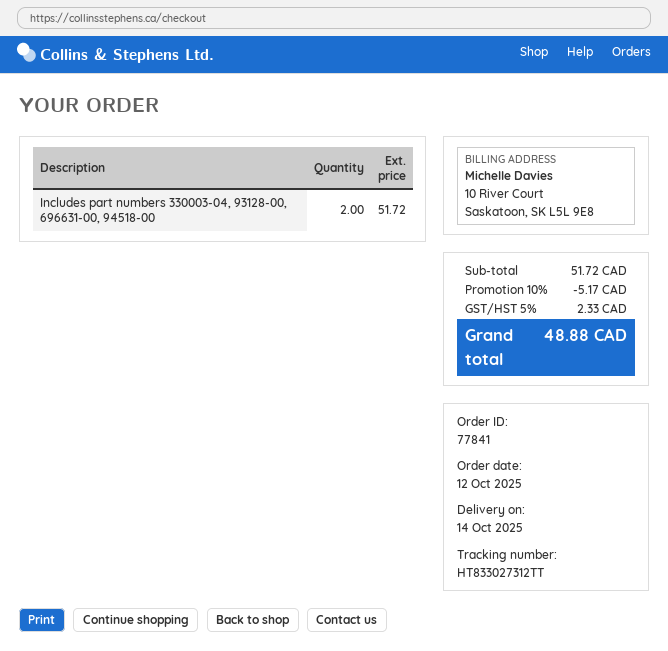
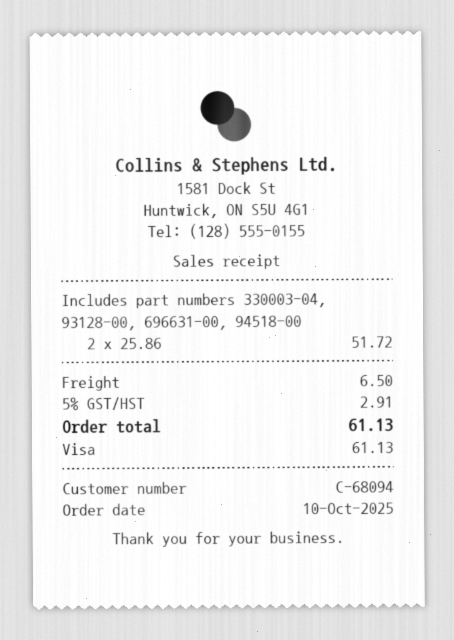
order date: 2025-10-12 -> 2025-10-10
discount: 10% = 5.17 -> none
shipping: none -> 6.50
tax: 5% = 2.33 -> 5% = 2.91
total: 48.88 -> 61.13

